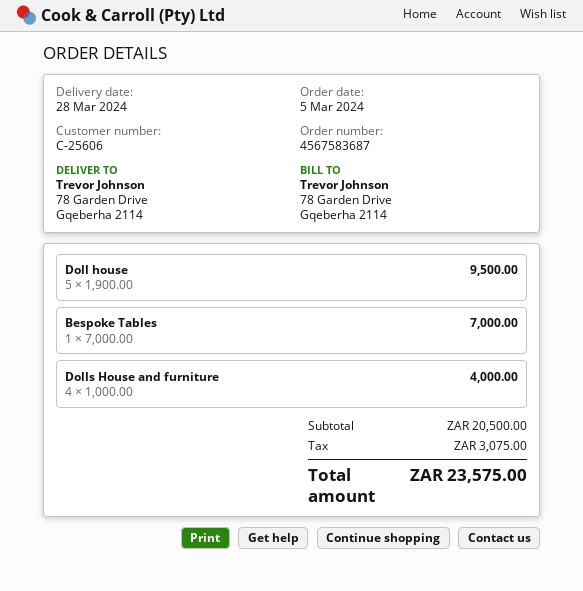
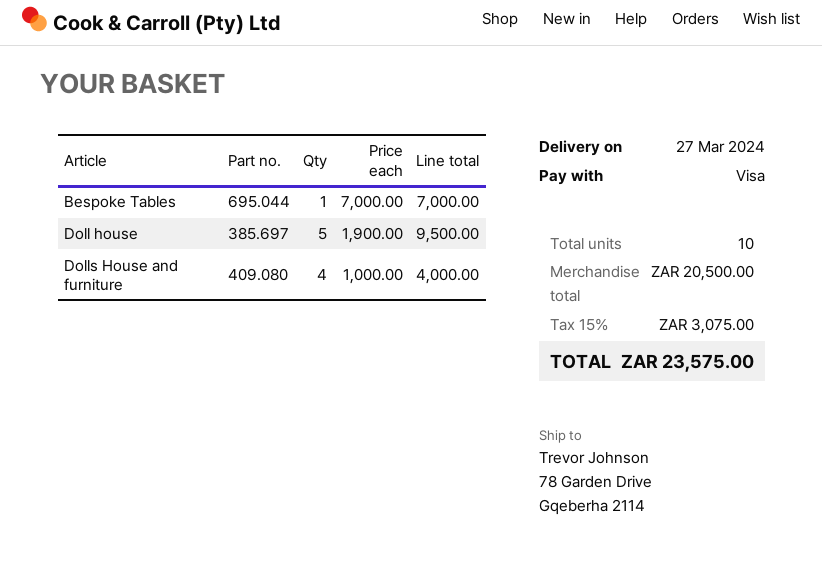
delivery date: 2024-03-28 -> 2024-03-27

